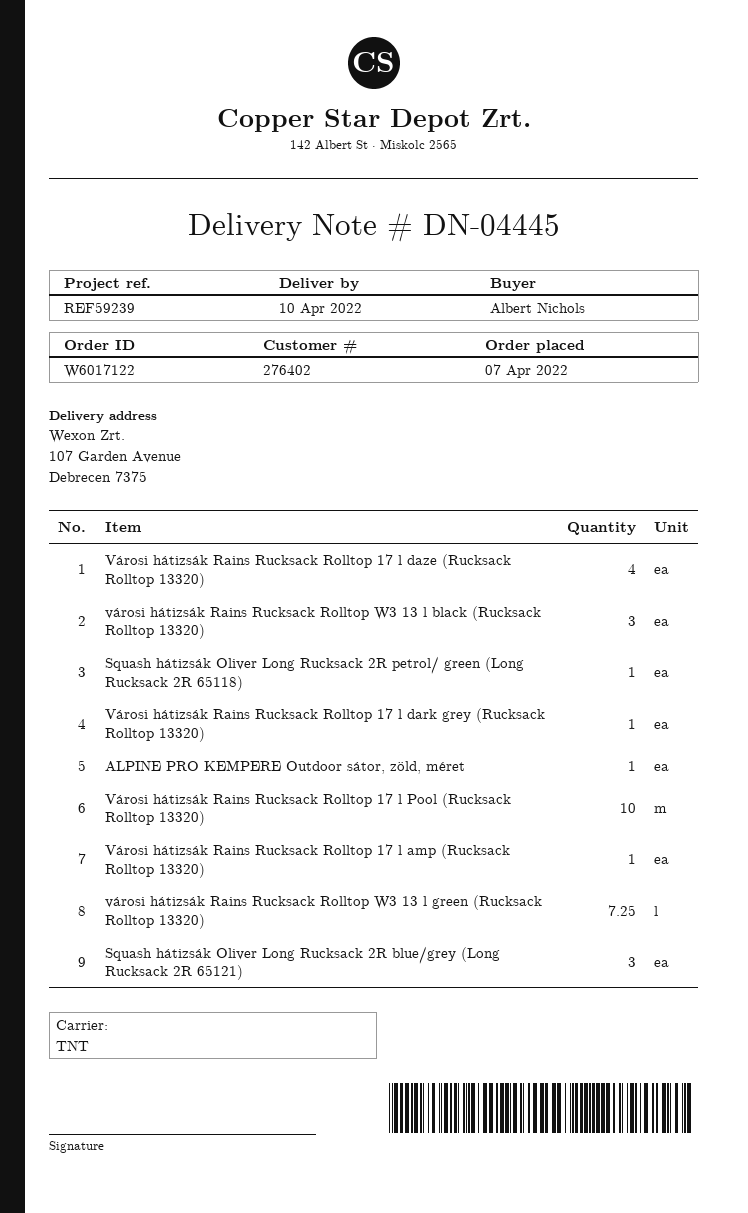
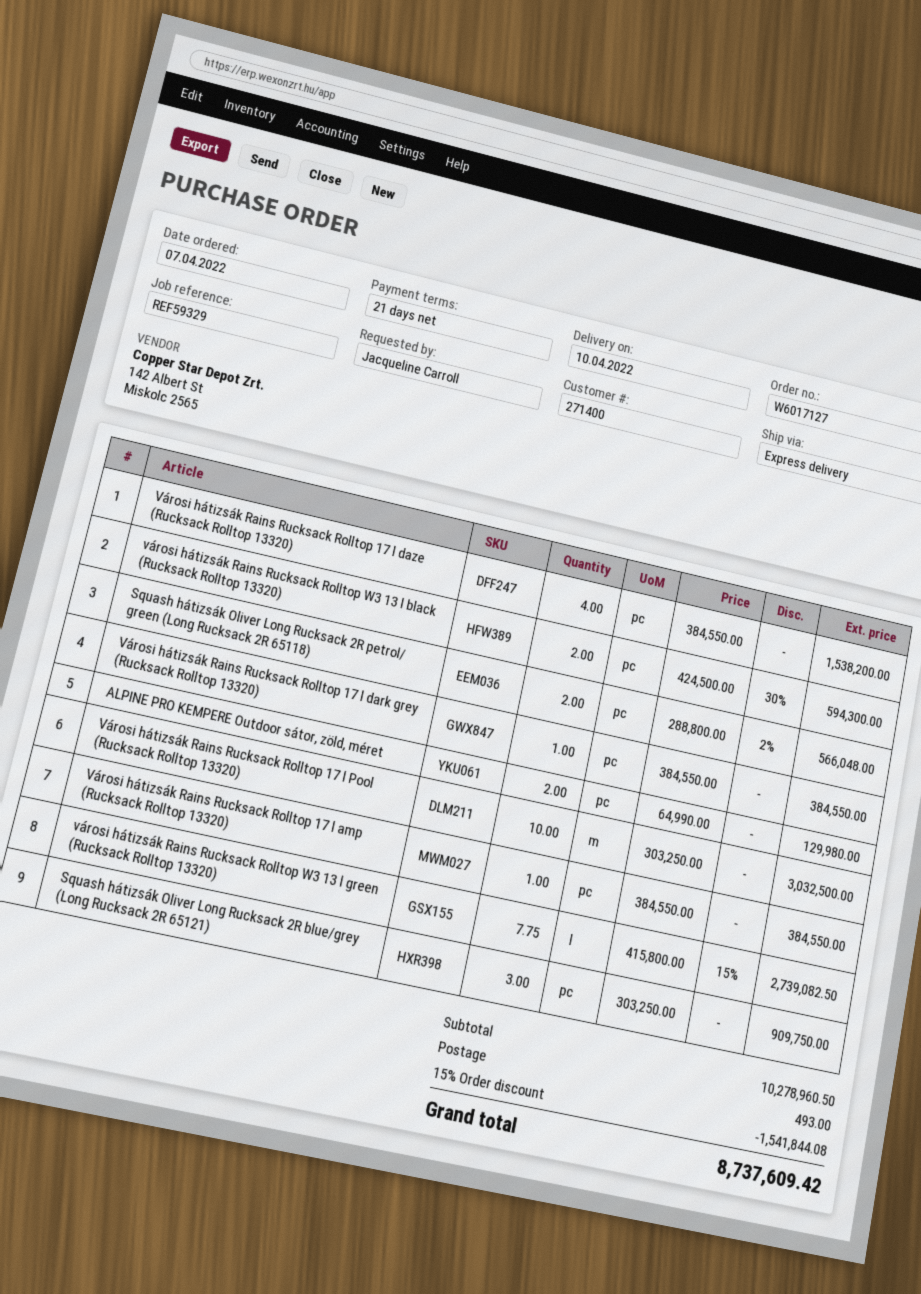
order number: W6017122 -> W6017127
customer number: 276402 -> 271400
reference: REF59239 -> REF59329
ordered by: Albert Nichols -> Jacqueline Carroll
shipping method: TNT -> express
városi hátizsák Rains Rucksack Rolltop W3 13 l black (Rucksack Rolltop 13320): 3 -> 2
Squash hátizsák Oliver Long Rucksack 2R petrol/ green (Long Rucksack 2R 65118): 1 -> 2
ALPINE PRO KEMPERE Outdoor sátor, zöld, méret: 1 -> 2
városi hátizsák Rains Rucksack Rolltop W3 13 l green (Rucksack Rolltop 13320): 7.25 -> 7.75

